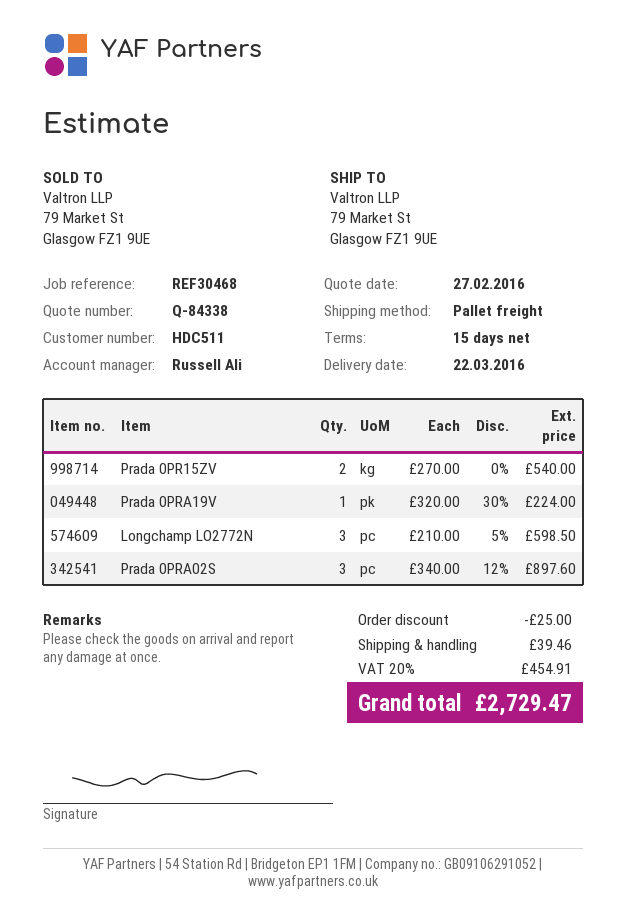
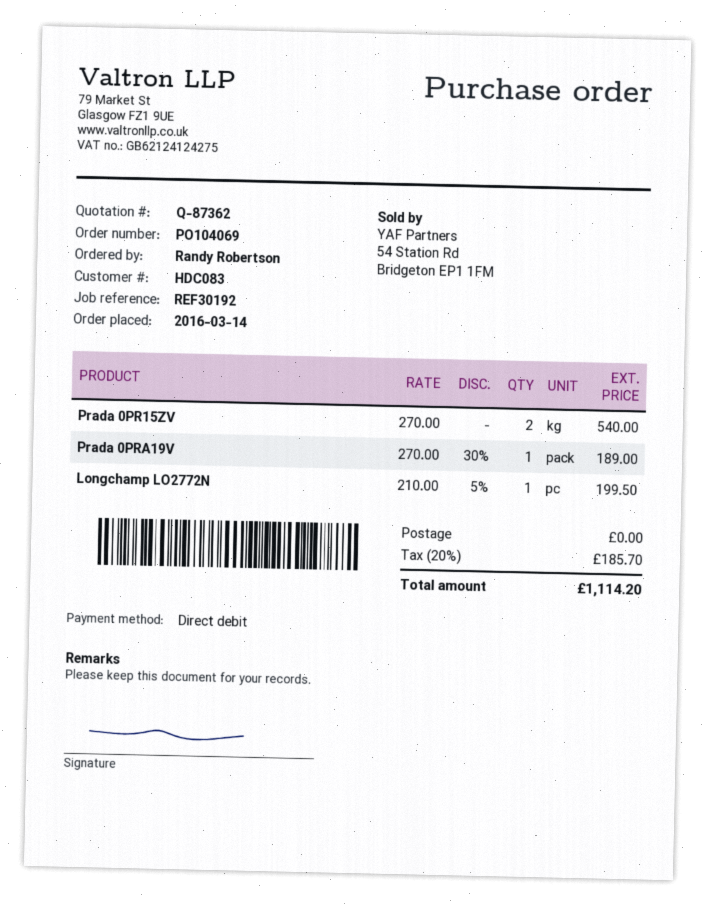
quote number: Q-84338 -> Q-87362
customer number: HDC511 -> HDC083
reference: REF30468 -> REF30192
Prada 0PRA19V: 1 x 320.00 - 30% = 224.00 -> 1 x 270.00 - 30% = 189.00
Longchamp LO2772N: 3 x 210.00 - 5% = 598.50 -> 1 x 210.00 - 5% = 199.50
Prada 0PRA02S: 3 x 340.00 - 12% = 897.60 -> none
discount: 25.00 -> none
shipping: 39.46 -> 0.00
tax: 20% = 454.91 -> 20% = 185.70
total: 2729.47 -> 1114.20

